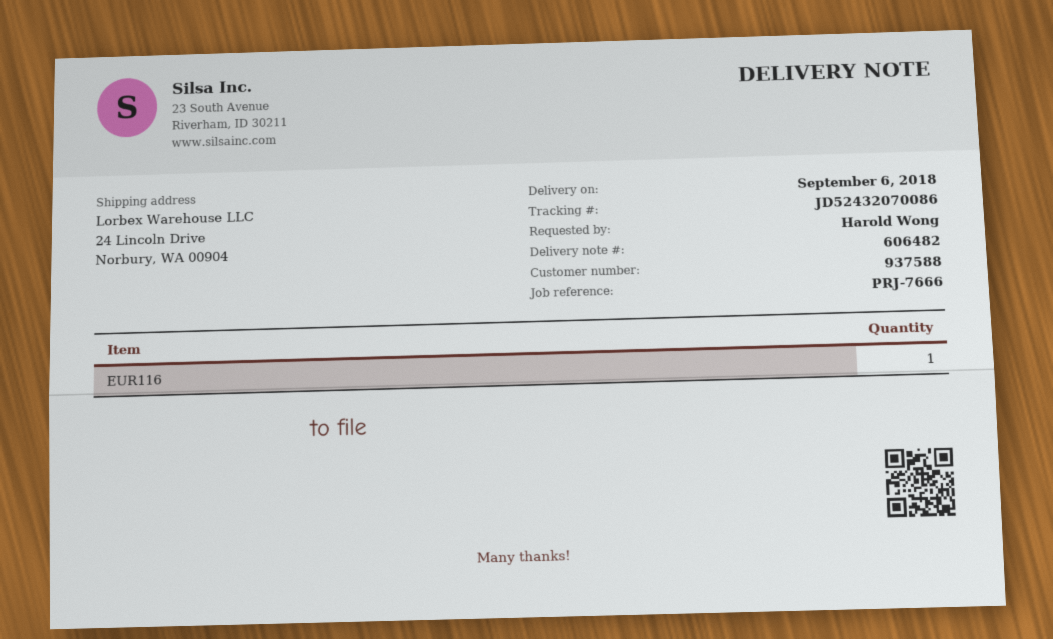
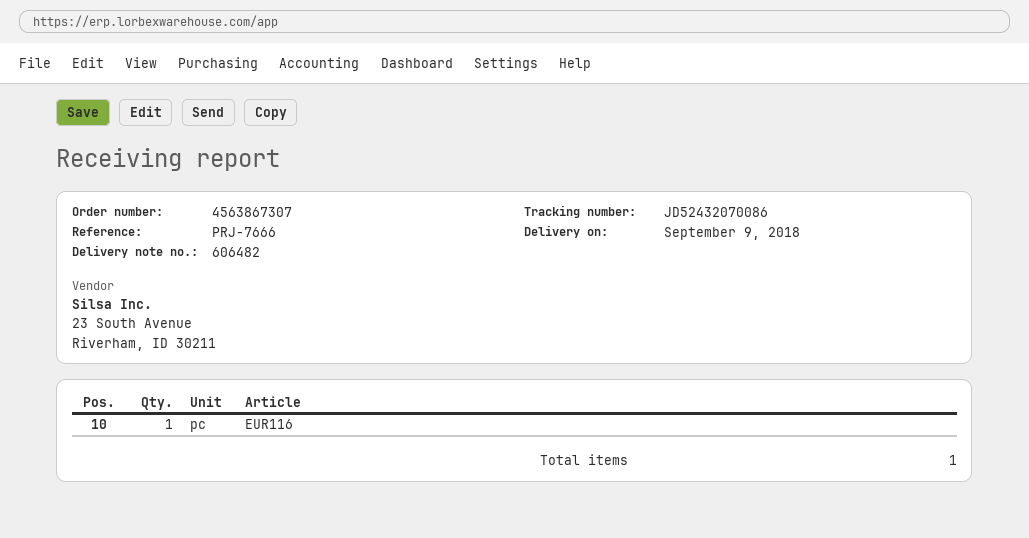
delivery date: 2018-09-06 -> 2018-09-09

